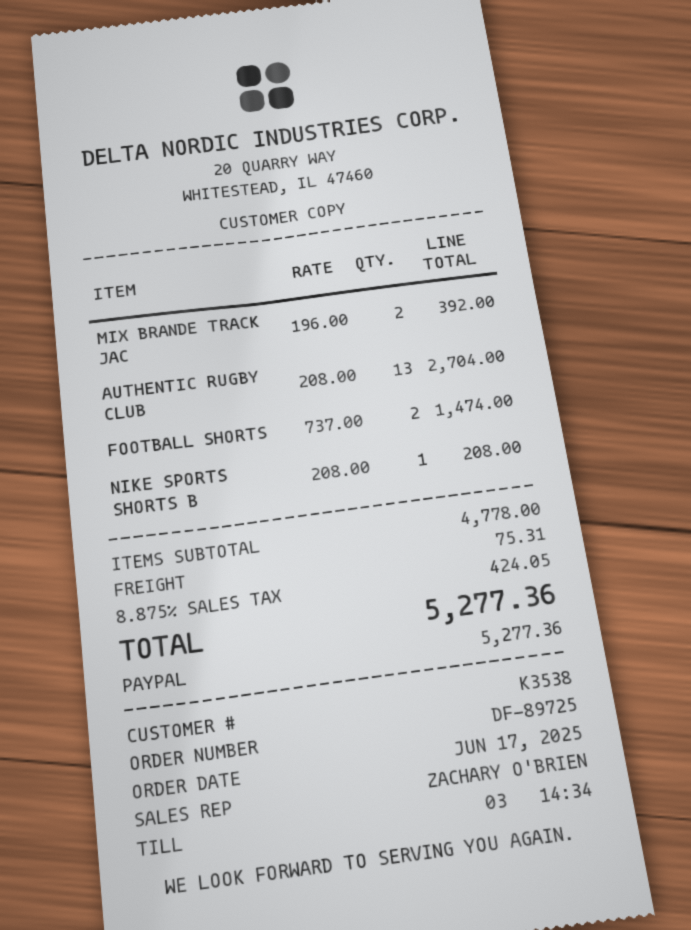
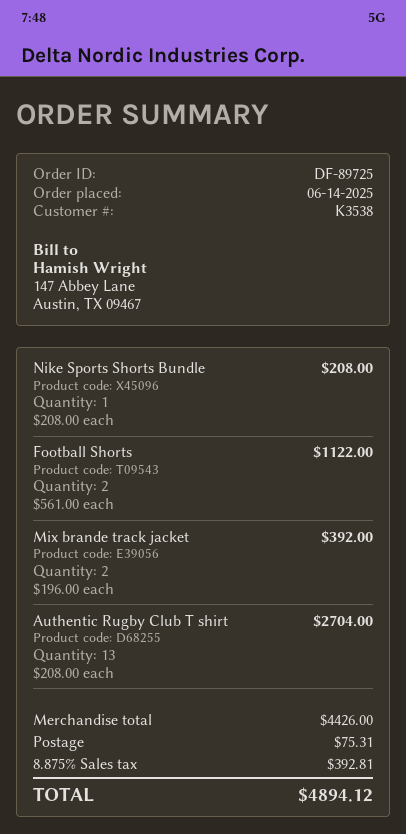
order date: 2025-06-17 -> 2025-06-14
FOOTBALL SHORTS: 2 x 737.00 = 1474.00 -> 2 x 561.00 = 1122.00
subtotal: 4778.00 -> 4426.00
tax: 8.875% = 424.05 -> 8.875% = 392.81
total: 5277.36 -> 4894.12

